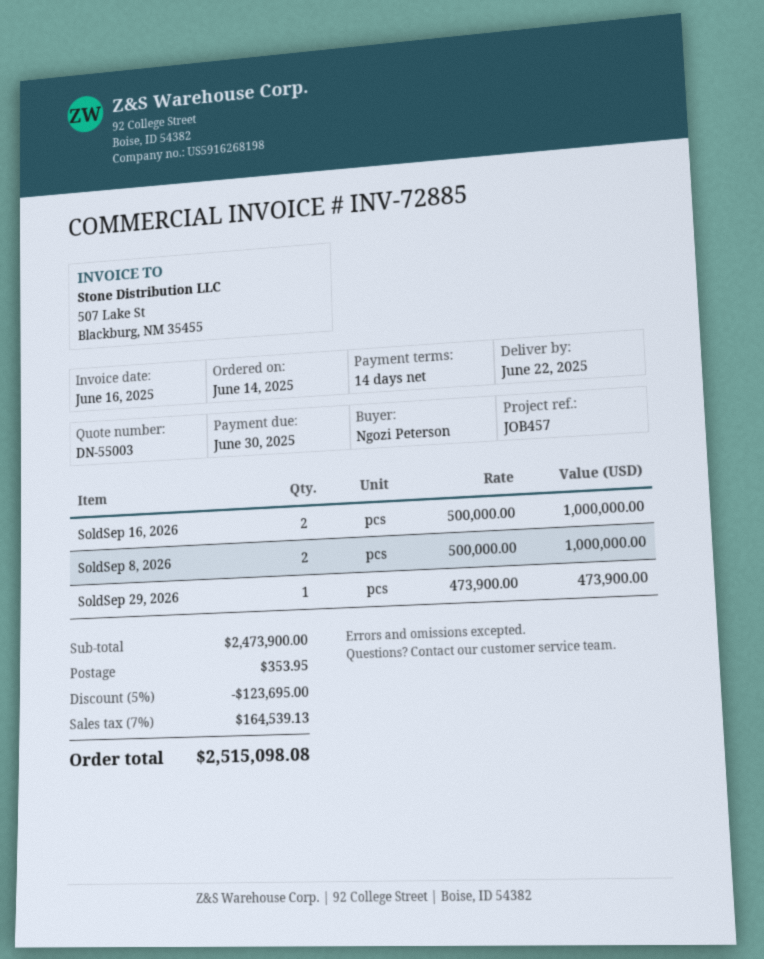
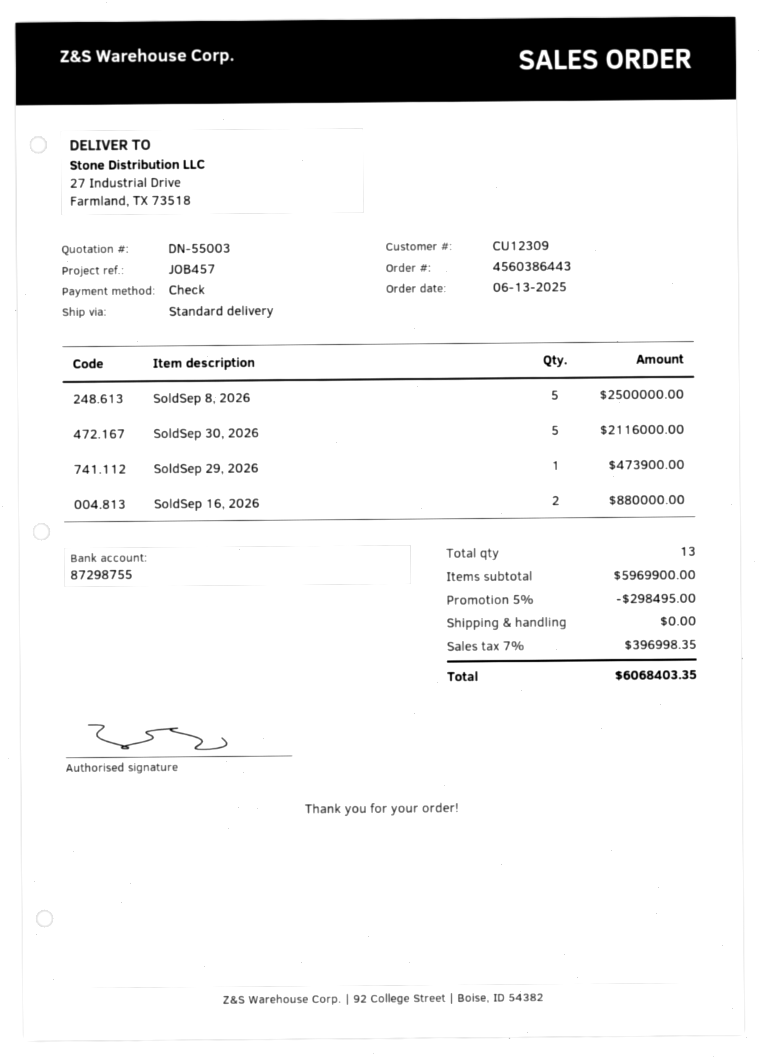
order date: 2025-06-14 -> 2025-06-13
SoldSep 16, 2026: 2 for 1000000.00 -> 2 for 880000.00
SoldSep 8, 2026: 2 for 1000000.00 -> 5 for 2500000.00
SoldSep 30, 2026: none -> 5 for 2116000.00
subtotal: 2473900.00 -> 5969900.00
discount: 5% = 123695.00 -> 5% = 298495.00
shipping: 353.95 -> 0.00
tax: 7% = 164539.13 -> 7% = 396998.35
total: 2515098.08 -> 6068403.35

